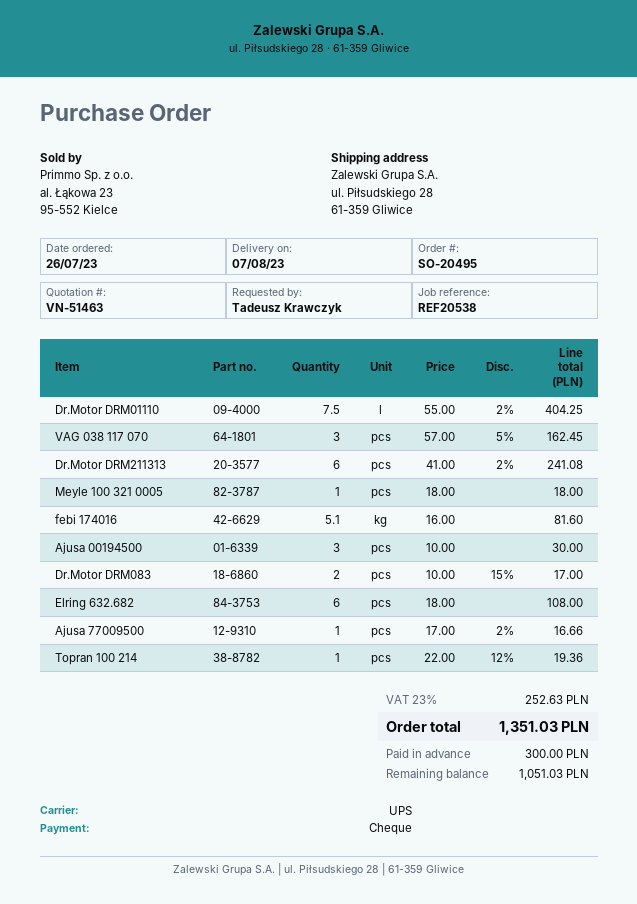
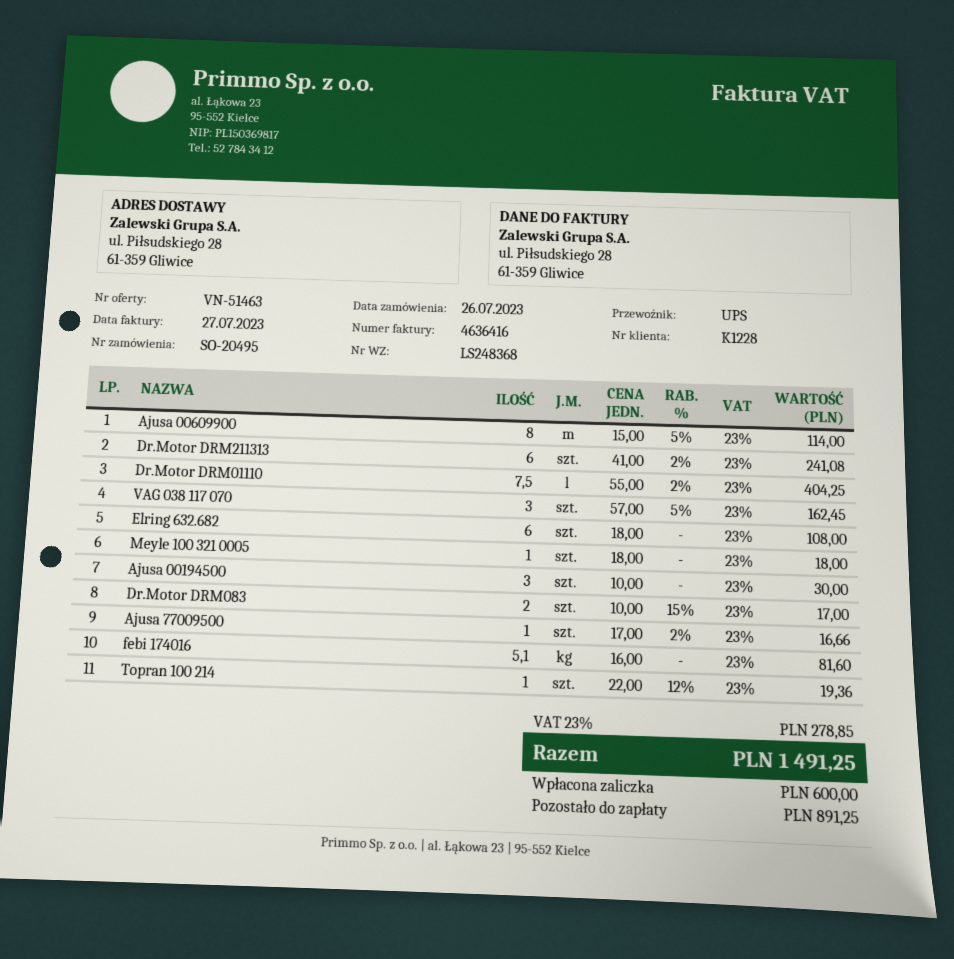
Ajusa 00609900: none -> 8 x 15.00 - 5% = 114.00
tax: 23% = 252.63 -> 23% = 278.85
total: 1351.03 -> 1491.25
deposit: 300.00 -> 600.00
balance: 1051.03 -> 891.25

